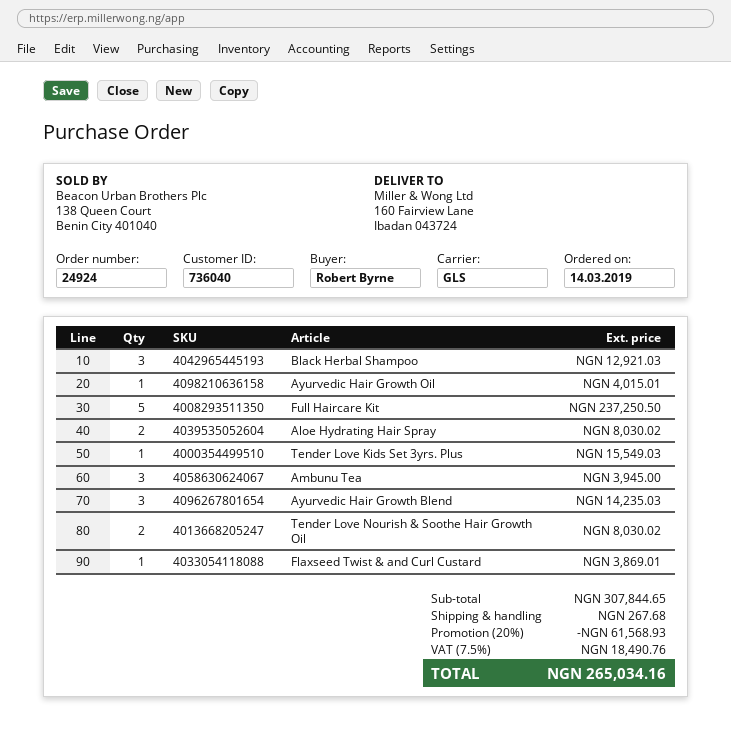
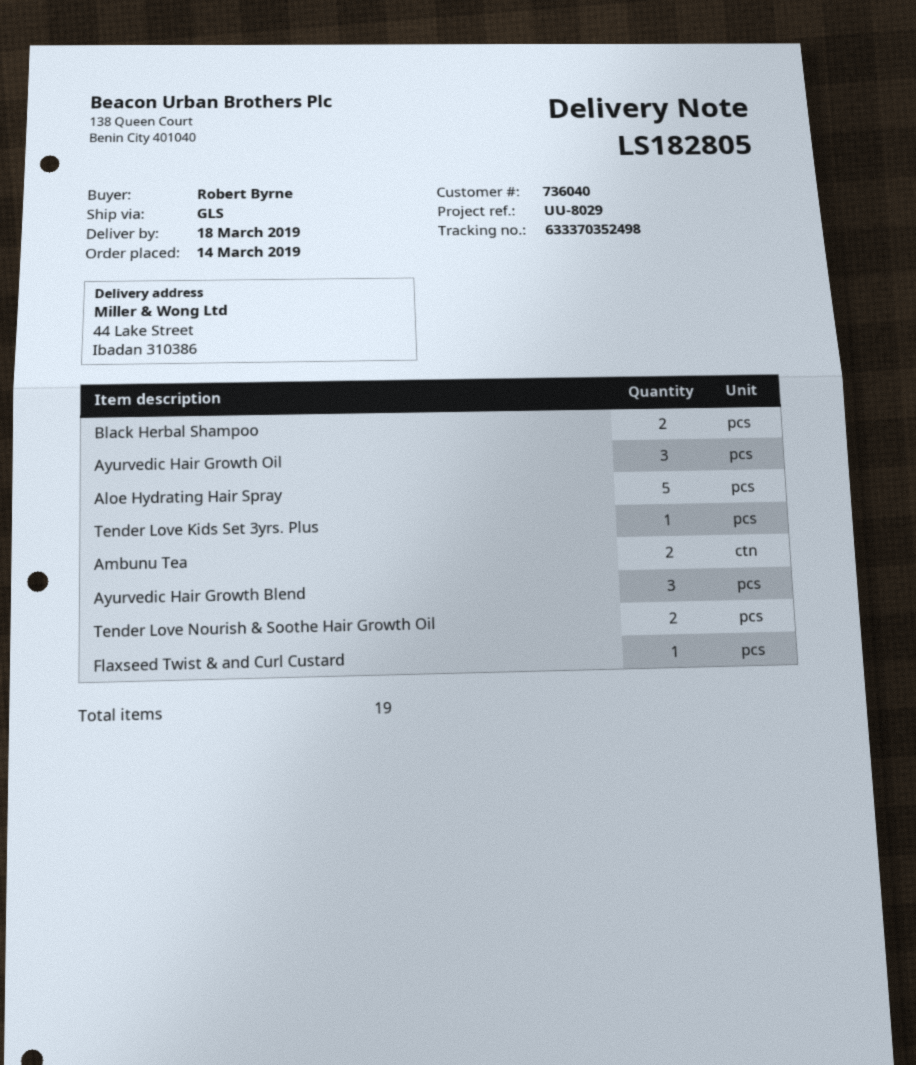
ship to: 160 Fairview Lane, Ibadan 043724 -> 44 Lake Street, Ibadan 310386
Black Herbal Shampoo: 3 -> 2
Ayurvedic Hair Growth Oil: 1 -> 3
Full Haircare Kit: 5 -> none
Aloe Hydrating Hair Spray: 2 -> 5
Ambunu Tea: 3 -> 2

